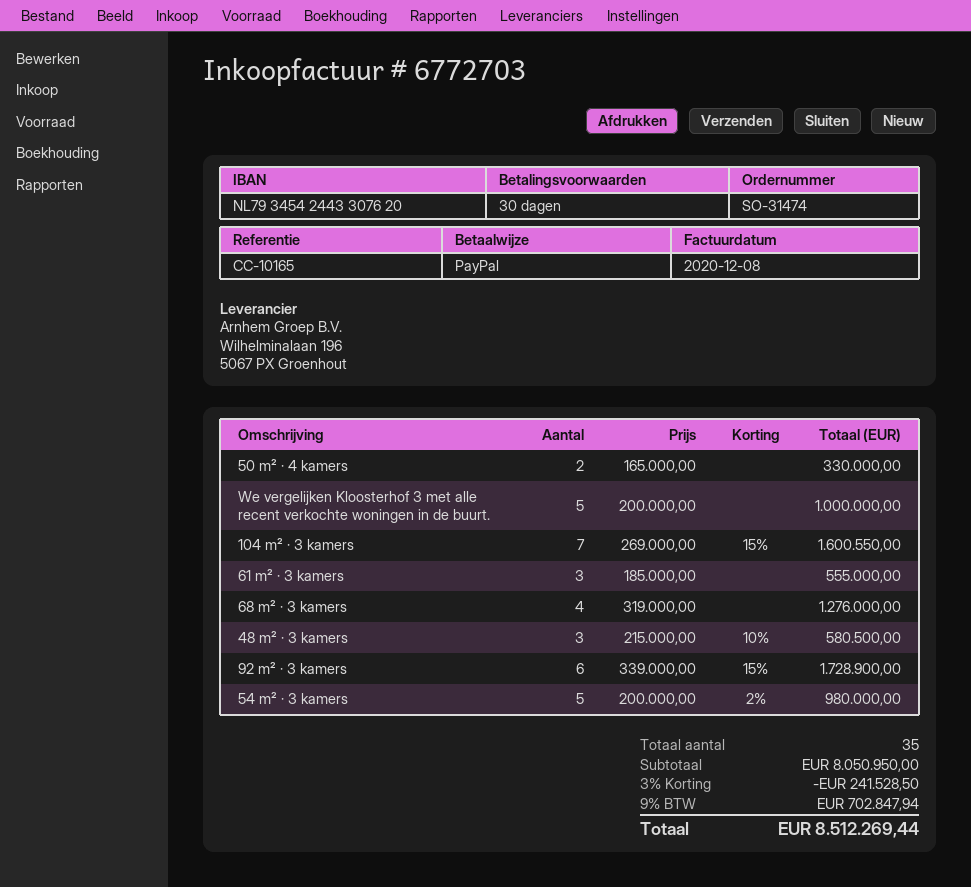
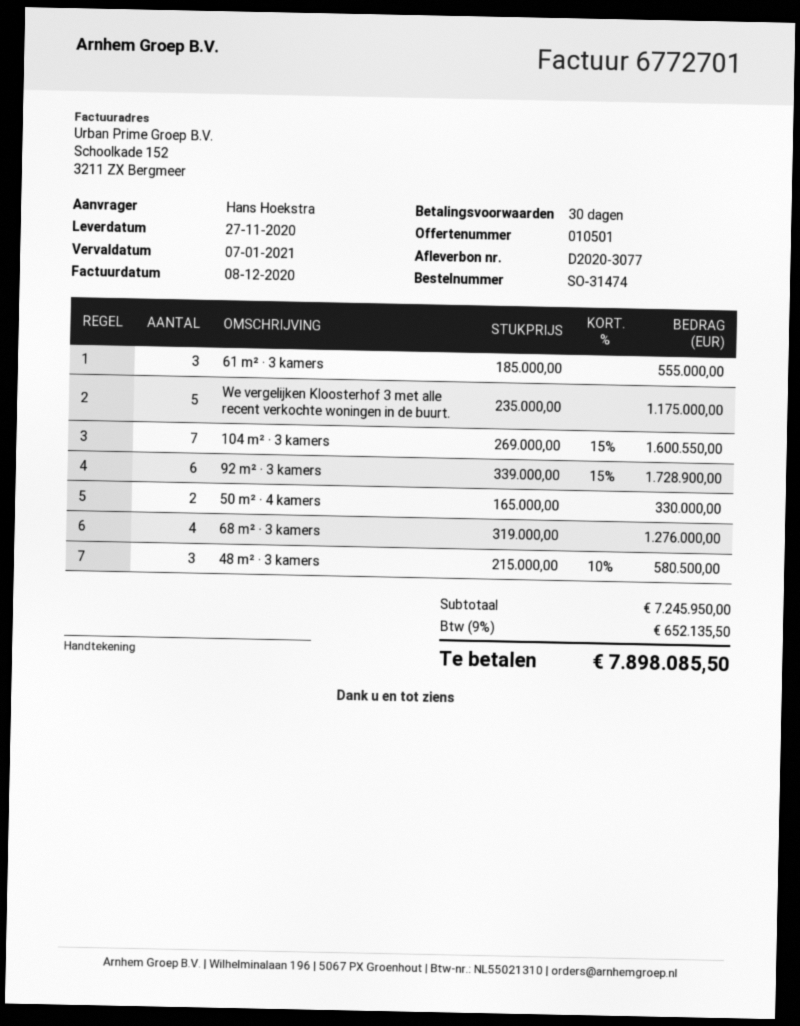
invoice number: 6772703 -> 6772701
We vergelijken Kloosterhof 3 met alle recent verkochte woningen in de buurt.: 5 x 200000.00 = 1000000.00 -> 5 x 235000.00 = 1175000.00
54 m² · 3 kamers: 5 x 200000.00 - 2% = 980000.00 -> none
subtotal: 8050950.00 -> 7245950.00
discount: 3% = 241528.50 -> none
tax: 9% = 702847.94 -> 9% = 652135.50
total: 8512269.44 -> 7898085.50

